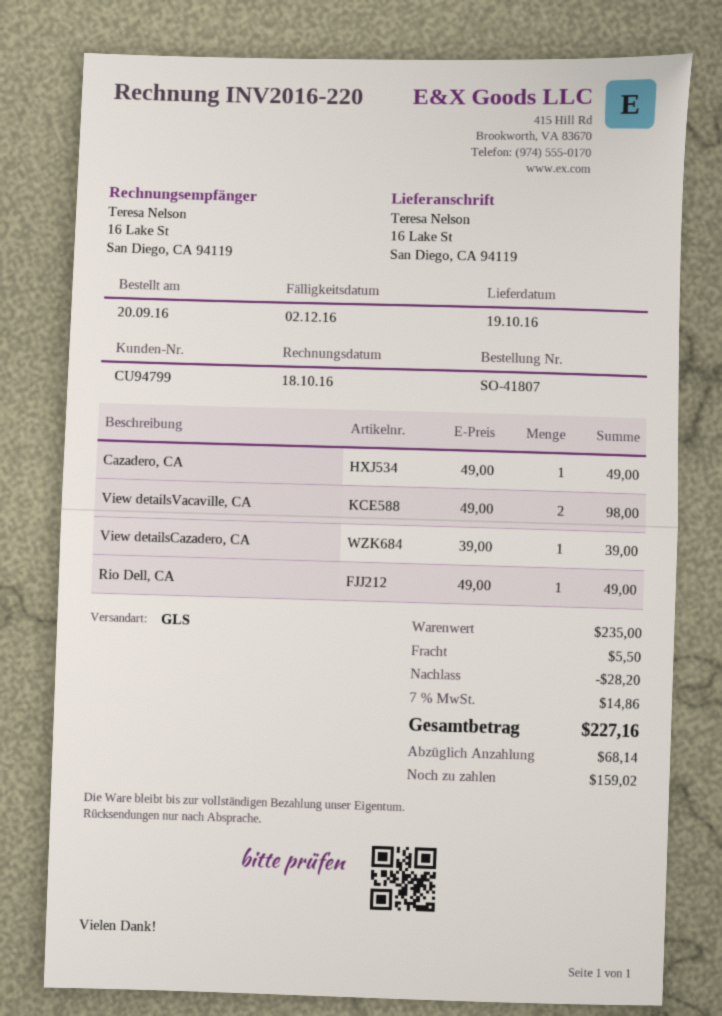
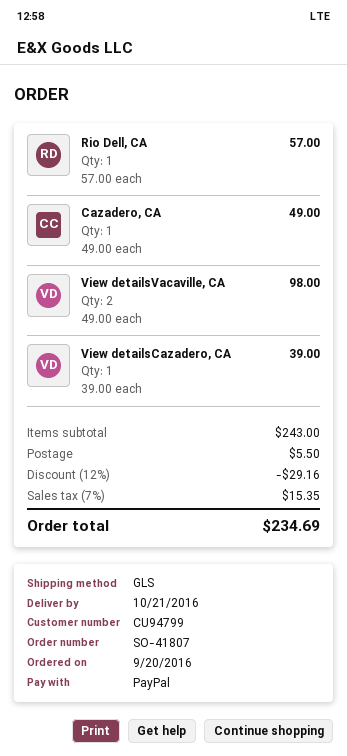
delivery date: 2016-10-19 -> 2016-10-21
Rio Dell, CA: 1 x 49.00 = 49.00 -> 1 x 57.00 = 57.00
subtotal: 235.00 -> 243.00
discount: 28.20 -> 29.16
tax: 7% = 14.86 -> 7% = 15.35
total: 227.16 -> 234.69

